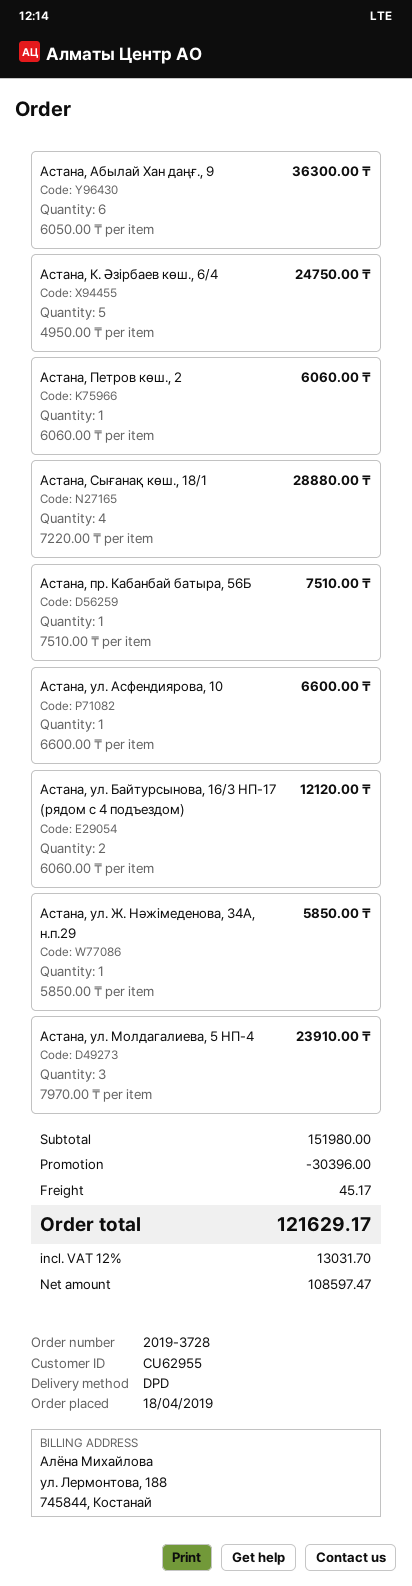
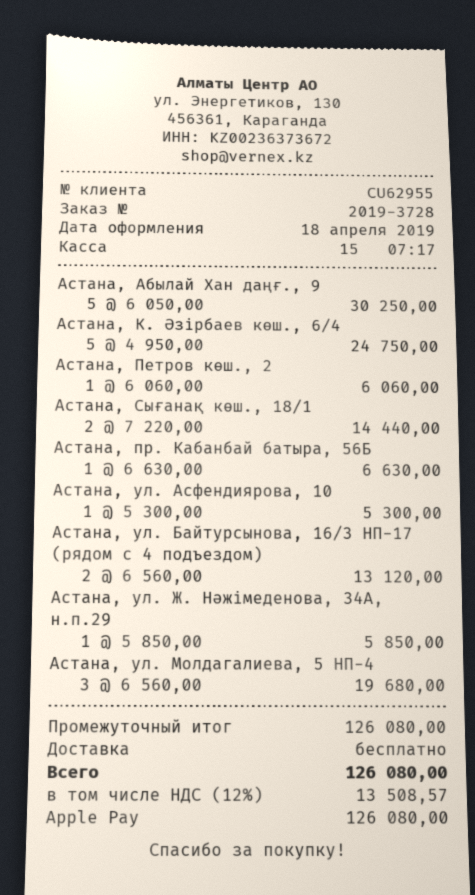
Астана, Абылай Хан даңғ., 9: 6 x 6050.00 = 36300.00 -> 5 x 6050.00 = 30250.00
Астана, Сығанақ көш., 18/1: 4 x 7220.00 = 28880.00 -> 2 x 7220.00 = 14440.00
Астана, пр. Кабанбай батыра, 56Б: 1 x 7510.00 = 7510.00 -> 1 x 6630.00 = 6630.00
Астана, ул. Асфендиярова, 10: 1 x 6600.00 = 6600.00 -> 1 x 5300.00 = 5300.00
Астана, ул. Байтурсынова, 16/3 НП-17 (рядом с 4 подъездом): 2 x 6060.00 = 12120.00 -> 2 x 6560.00 = 13120.00
Астана, ул. Молдагалиева, 5 НП-4: 3 x 7970.00 = 23910.00 -> 3 x 6560.00 = 19680.00
subtotal: 151980.00 -> 126080.00
discount: 30396.00 -> none
shipping: 45.17 -> 0.00
tax: 12% = 13031.70 -> 12% = 13508.57
total: 121629.17 -> 126080.00

